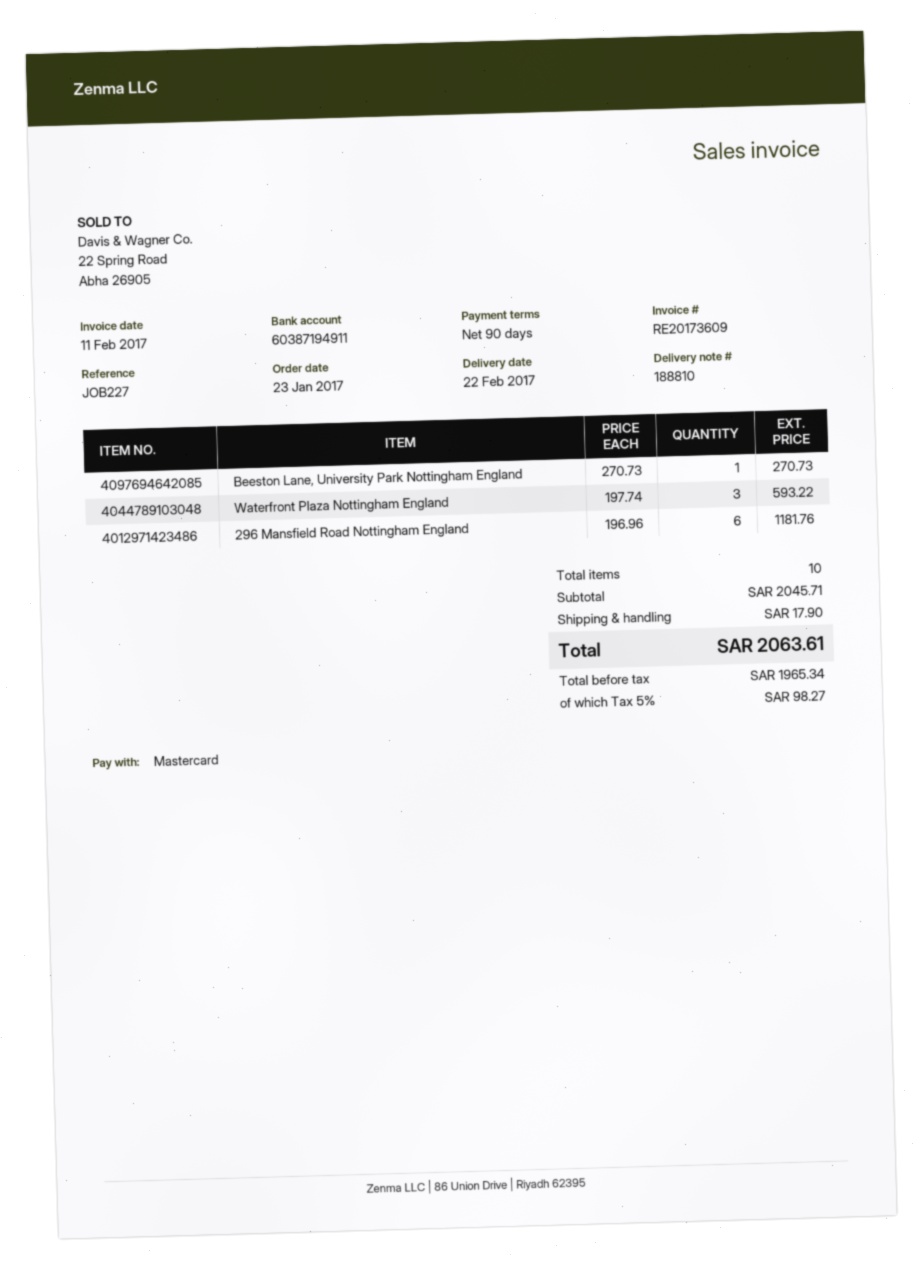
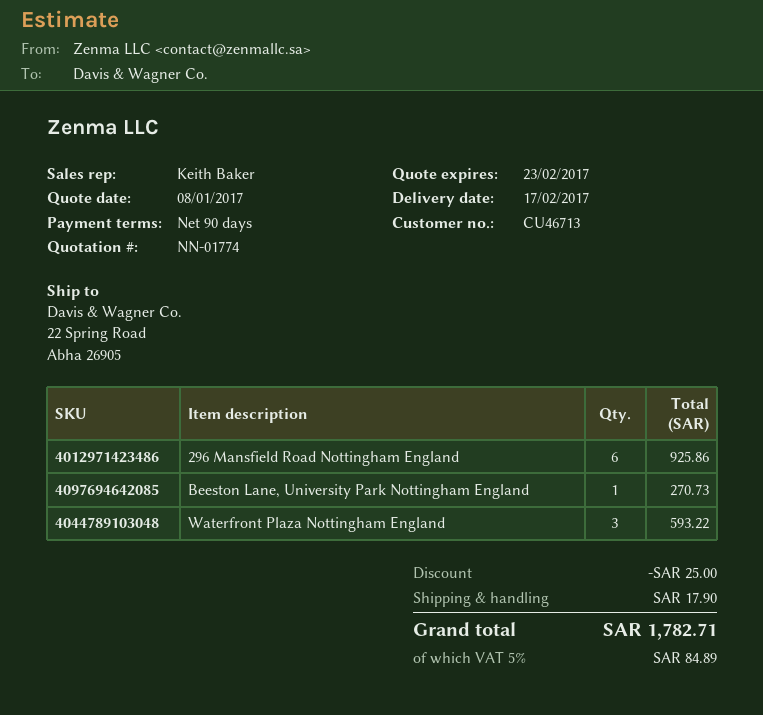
delivery date: 2017-02-22 -> 2017-02-17
296 Mansfield Road Nottingham England: 6 for 1181.76 -> 6 for 925.86
discount: none -> 25.00
tax: 5% = 98.27 -> 5% = 84.89
total: 2063.61 -> 1782.71

